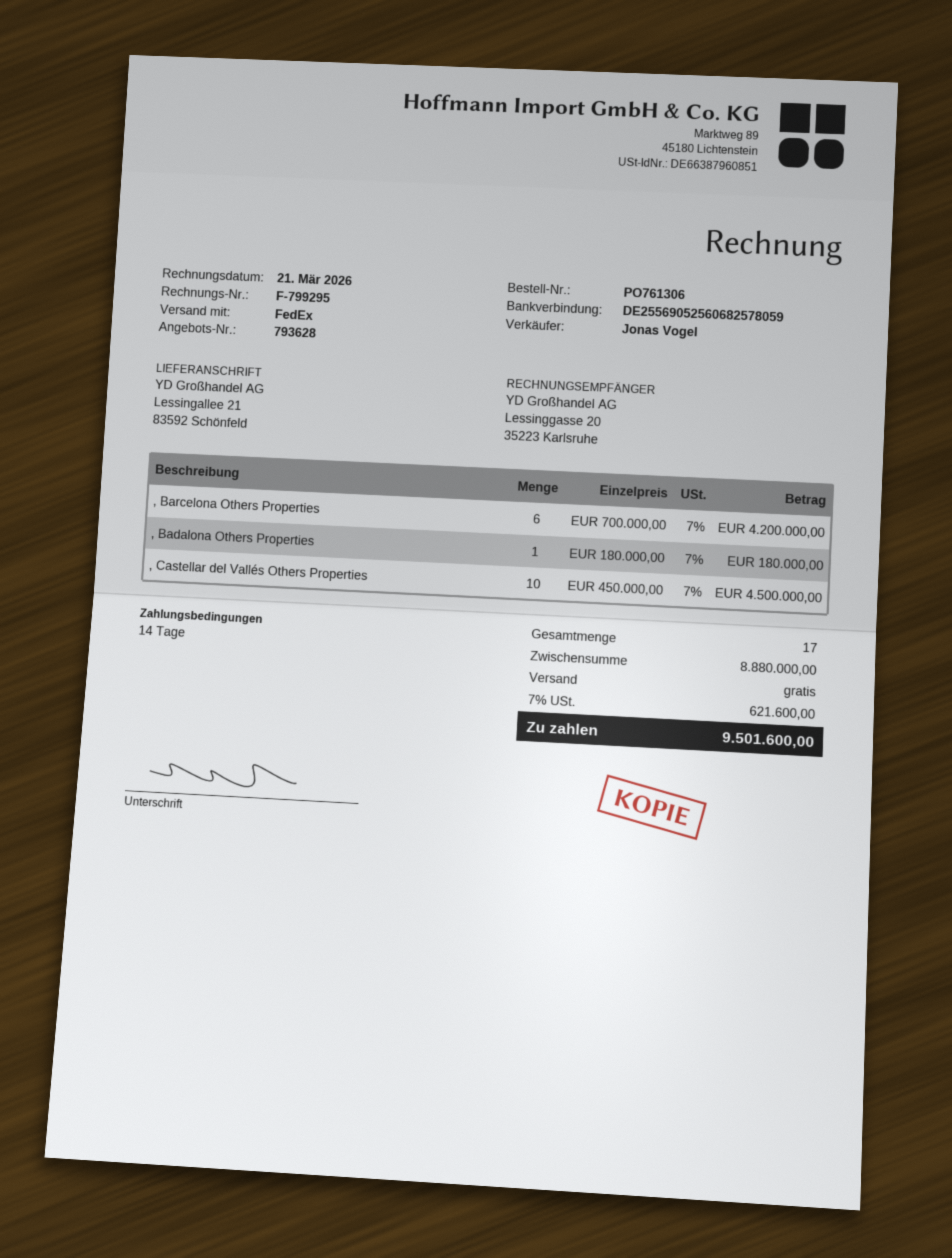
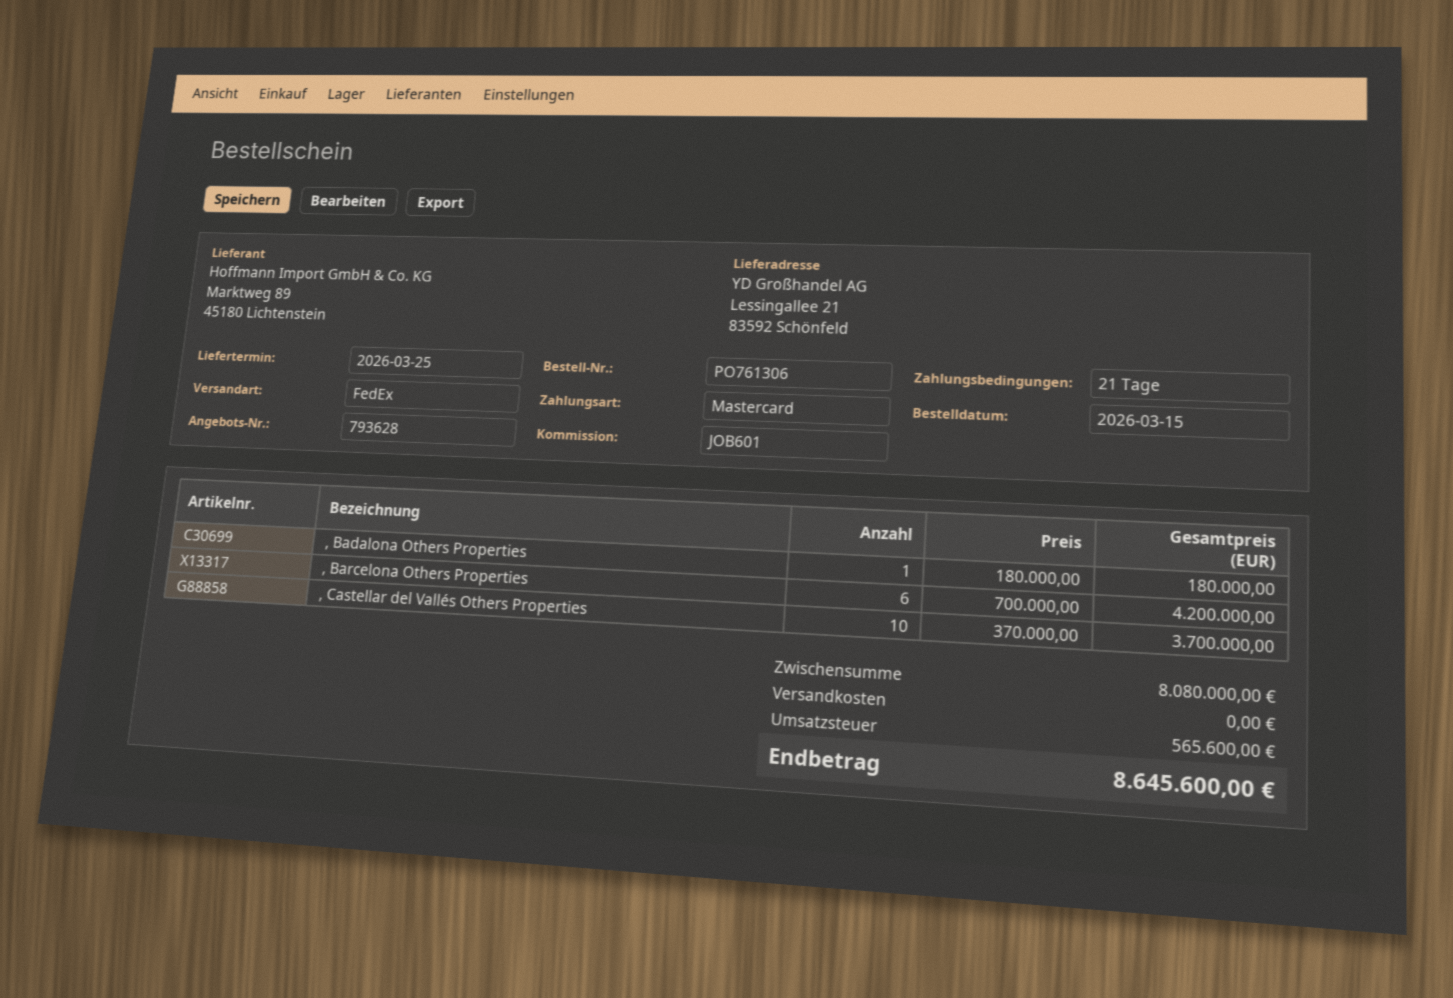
payment terms: 14 days -> 21 days
, Castellar del Vallés Others Properties: 10 x 450000.00 = 4500000.00 -> 10 x 370000.00 = 3700000.00
subtotal: 8880000.00 -> 8080000.00
tax: 621600.00 -> 565600.00
total: 9501600.00 -> 8645600.00

